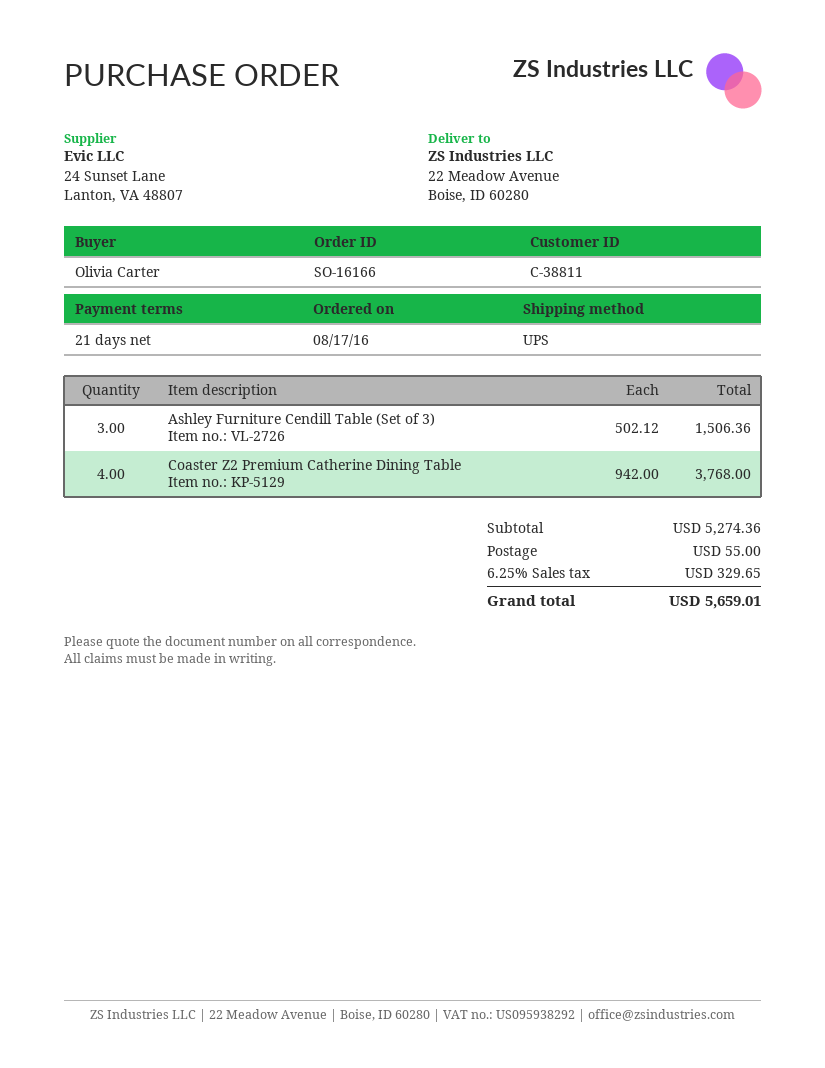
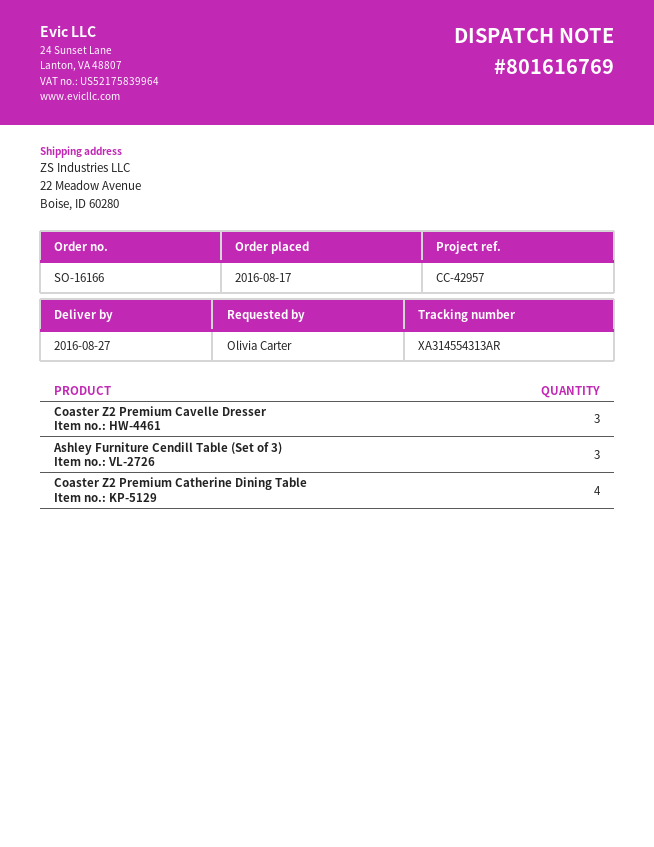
Coaster Z2 Premium Cavelle Dresser: none -> 3

